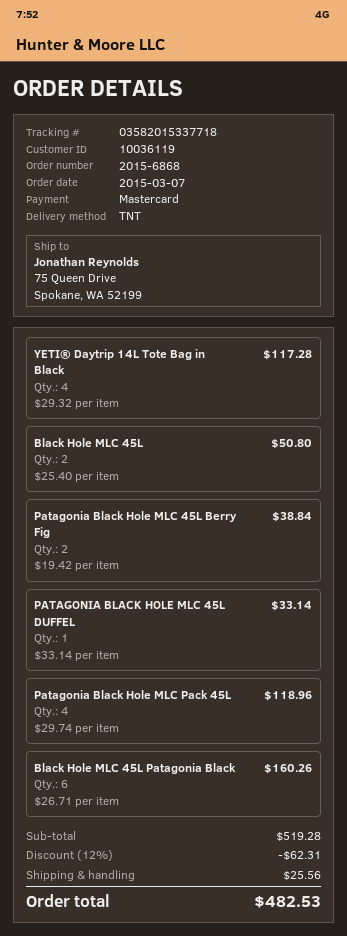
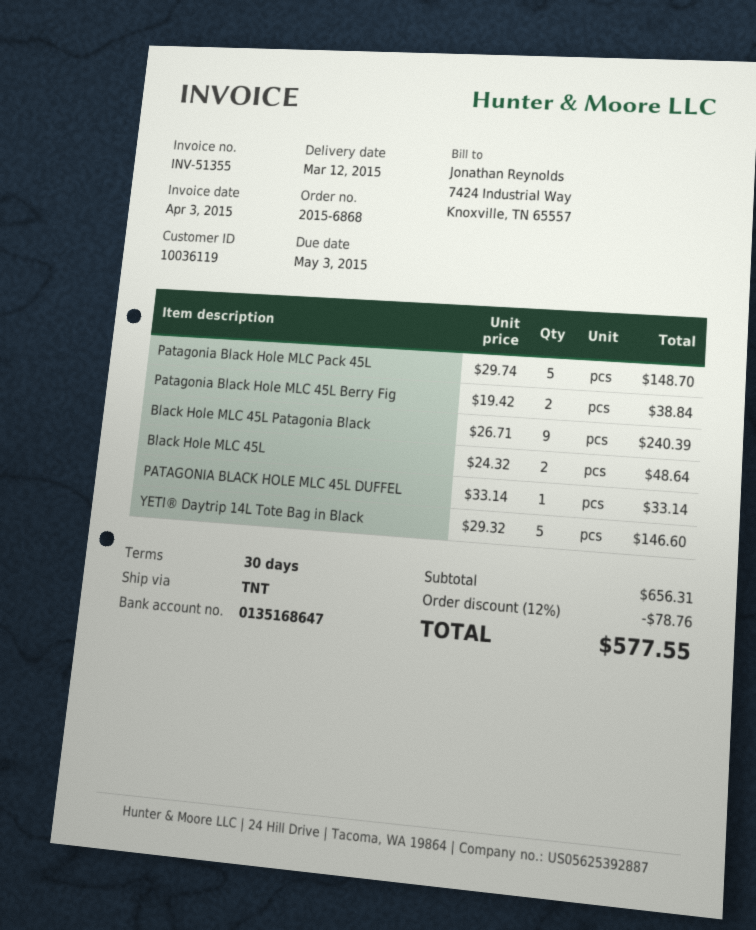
YETI® Daytrip 14L Tote Bag in Black: 4 x 29.32 = 117.28 -> 5 x 29.32 = 146.60
Black Hole MLC 45L: 2 x 25.40 = 50.80 -> 2 x 24.32 = 48.64
Patagonia Black Hole MLC Pack 45L: 4 x 29.74 = 118.96 -> 5 x 29.74 = 148.70
Black Hole MLC 45L Patagonia Black: 6 x 26.71 = 160.26 -> 9 x 26.71 = 240.39
subtotal: 519.28 -> 656.31
discount: 12% = 62.31 -> 12% = 78.76
shipping: 25.56 -> none
total: 482.53 -> 577.55

